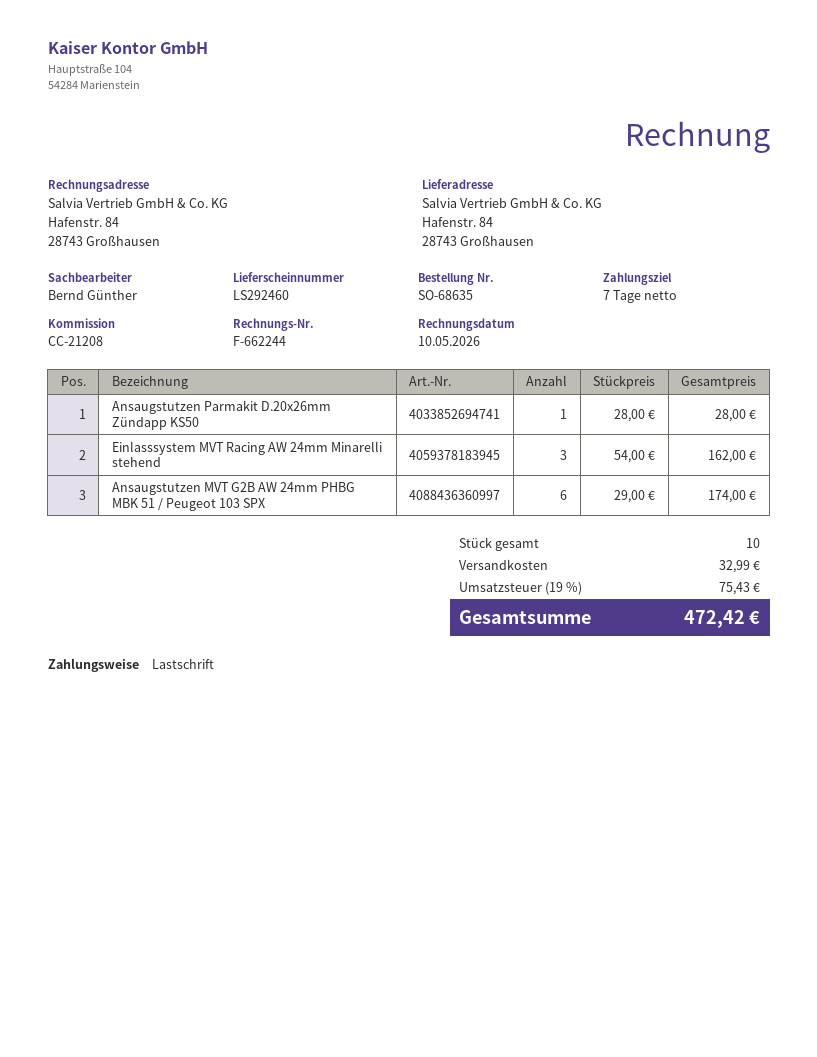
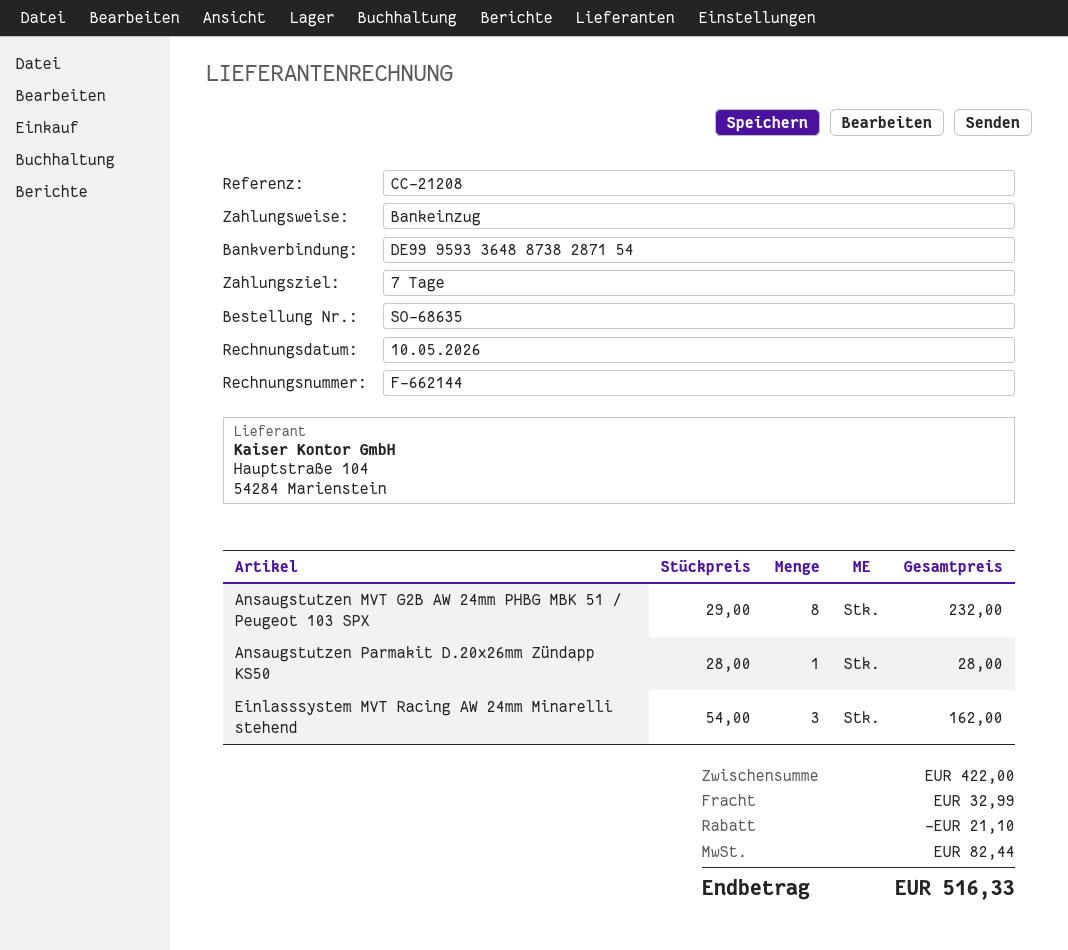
invoice number: F-662244 -> F-662144
Ansaugstutzen MVT G2B AW 24mm PHBG MBK 51 / Peugeot 103 SPX: 6 x 29.00 = 174.00 -> 8 x 29.00 = 232.00
discount: none -> 21.10
tax: 75.43 -> 82.44
total: 472.42 -> 516.33

